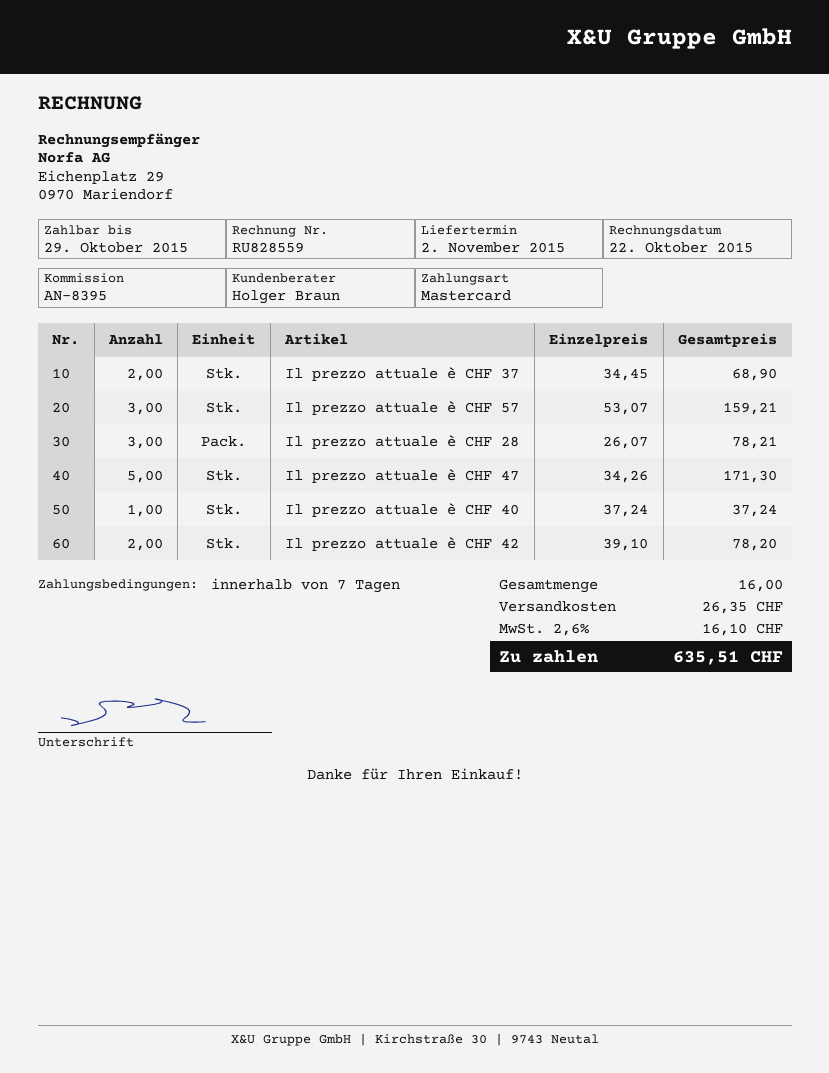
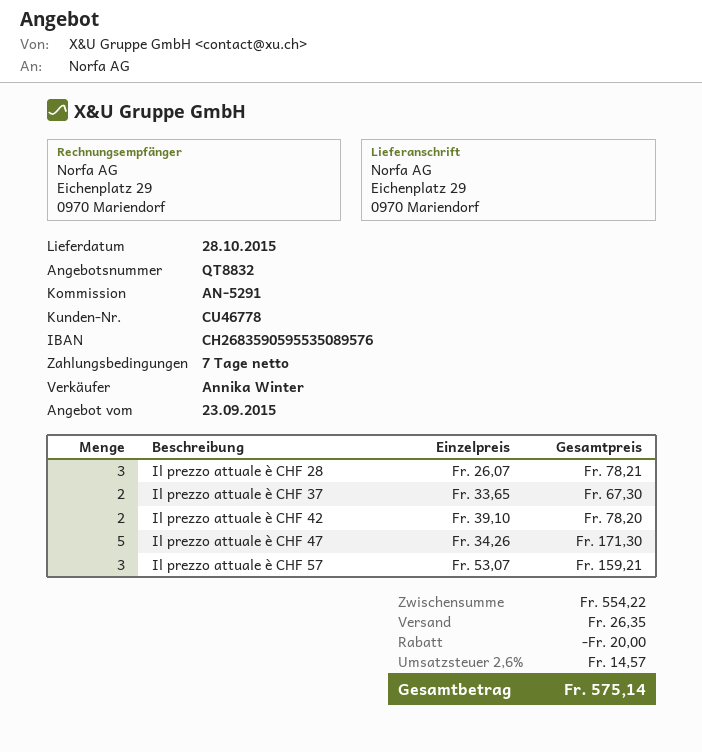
delivery date: 2015-11-02 -> 2015-10-28
reference: AN-8395 -> AN-5291
sales rep: Holger Braun -> Annika Winter
Il prezzo attuale è CHF 37: 2 x 34.45 = 68.90 -> 2 x 33.65 = 67.30
Il prezzo attuale è CHF 40: 1 x 37.24 = 37.24 -> none
discount: none -> 20.00
tax: 2.6% = 16.10 -> 2.6% = 14.57
total: 635.51 -> 575.14

